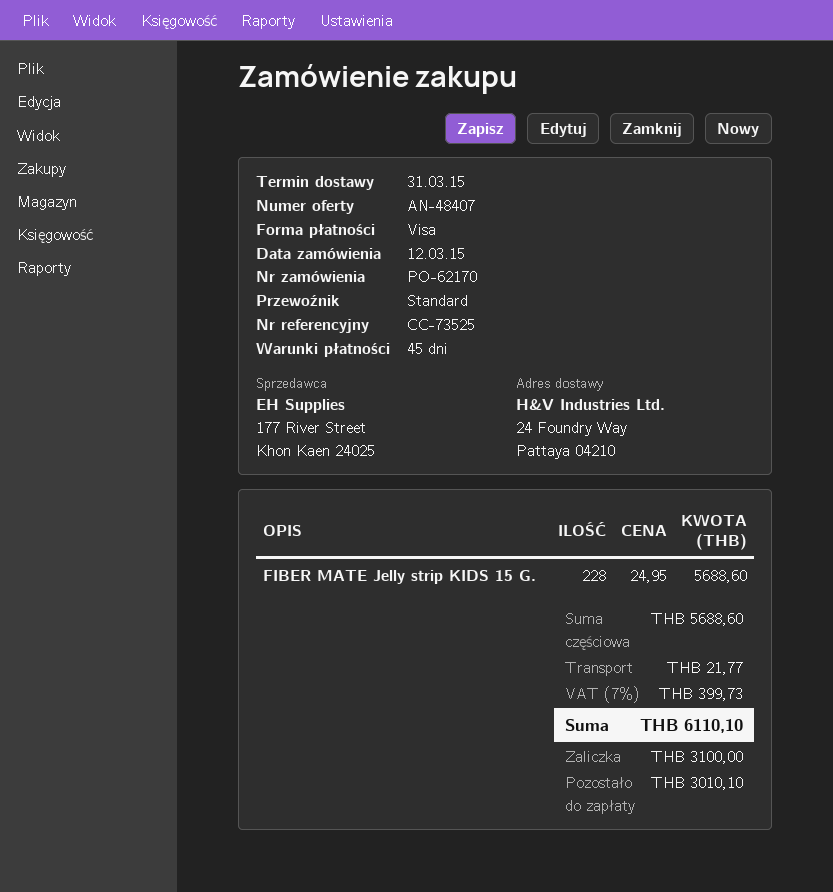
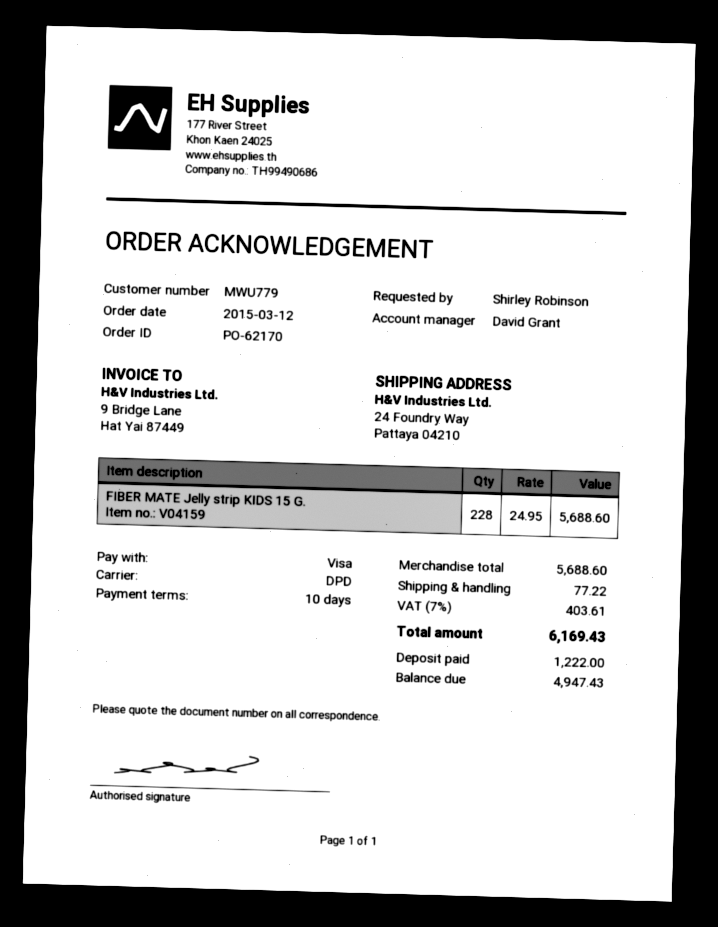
payment terms: 45 days -> 10 days
shipping method: standard -> DPD
shipping: 21.77 -> 77.22
tax: 7% = 399.73 -> 7% = 403.61
total: 6110.10 -> 6169.43
deposit: 3100.00 -> 1222.00
balance: 3010.10 -> 4947.43

